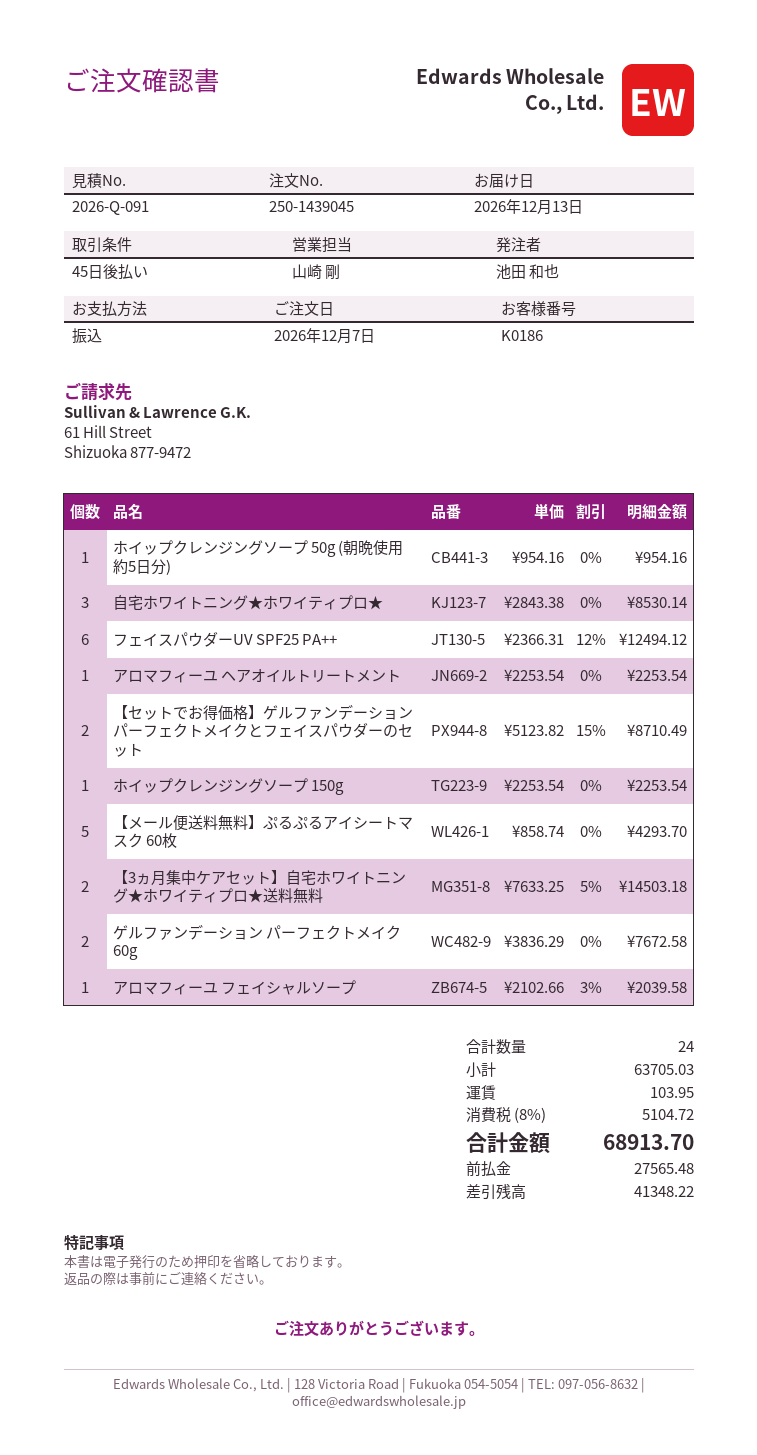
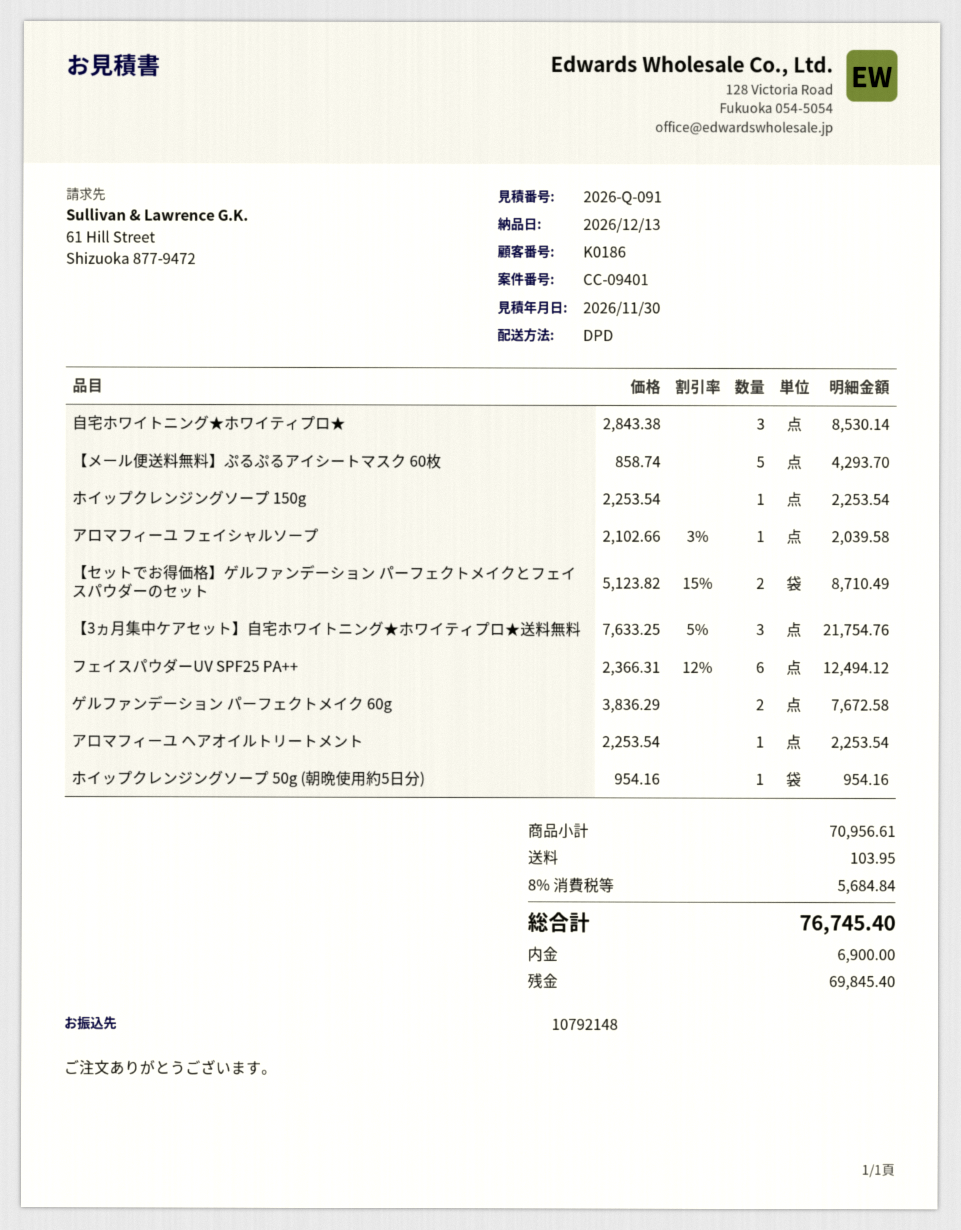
【3ヵ月集中ケアセット】自宅ホワイトニング★ホワイティプロ★送料無料: 2 x 7633.25 - 5% = 14503.18 -> 3 x 7633.25 - 5% = 21754.76
subtotal: 63705.03 -> 70956.61
tax: 8% = 5104.72 -> 8% = 5684.84
total: 68913.70 -> 76745.40
deposit: 27565.48 -> 6900.00
balance: 41348.22 -> 69845.40

